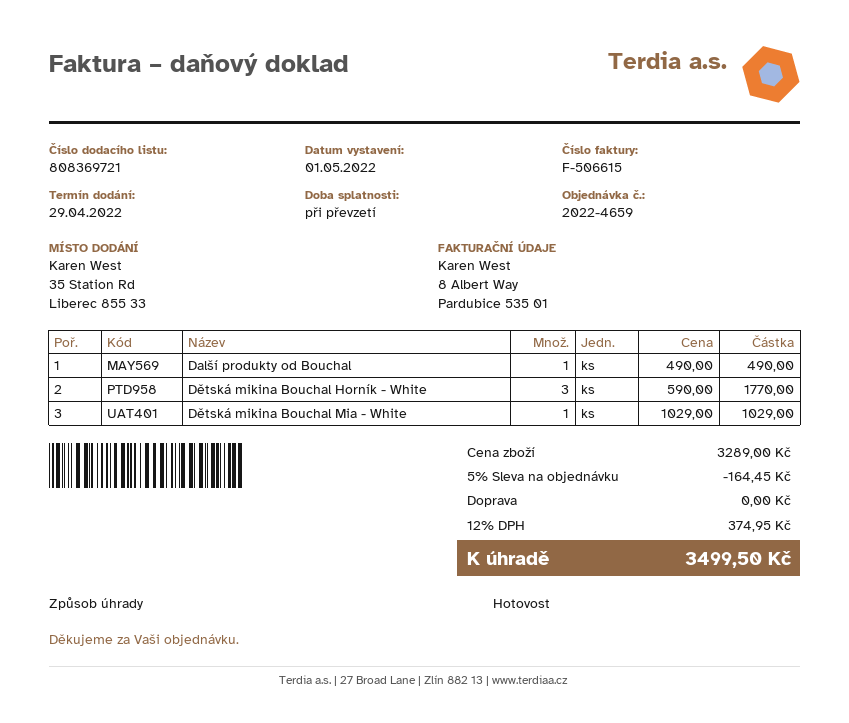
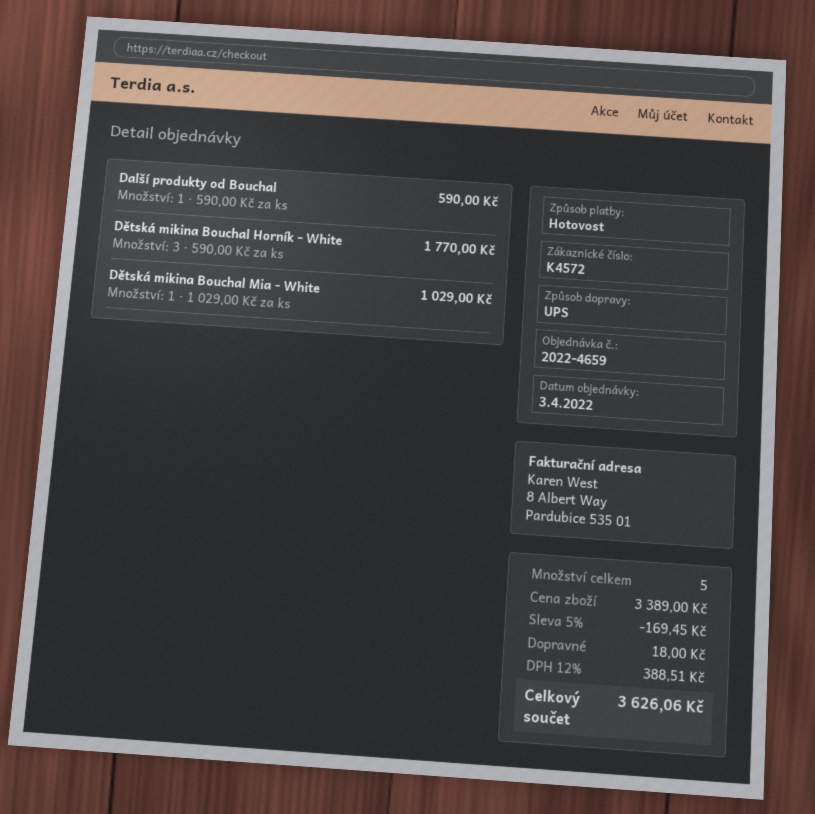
Další produkty od Bouchal: 1 x 490.00 = 490.00 -> 1 x 590.00 = 590.00
subtotal: 3289.00 -> 3389.00
discount: 5% = 164.45 -> 5% = 169.45
shipping: 0.00 -> 18.00
tax: 12% = 374.95 -> 12% = 388.51
total: 3499.50 -> 3626.06

